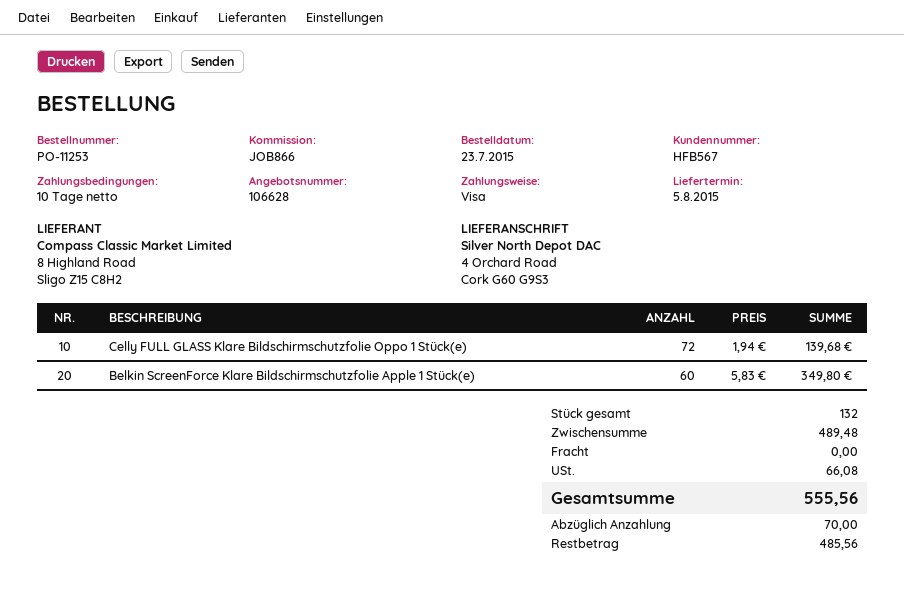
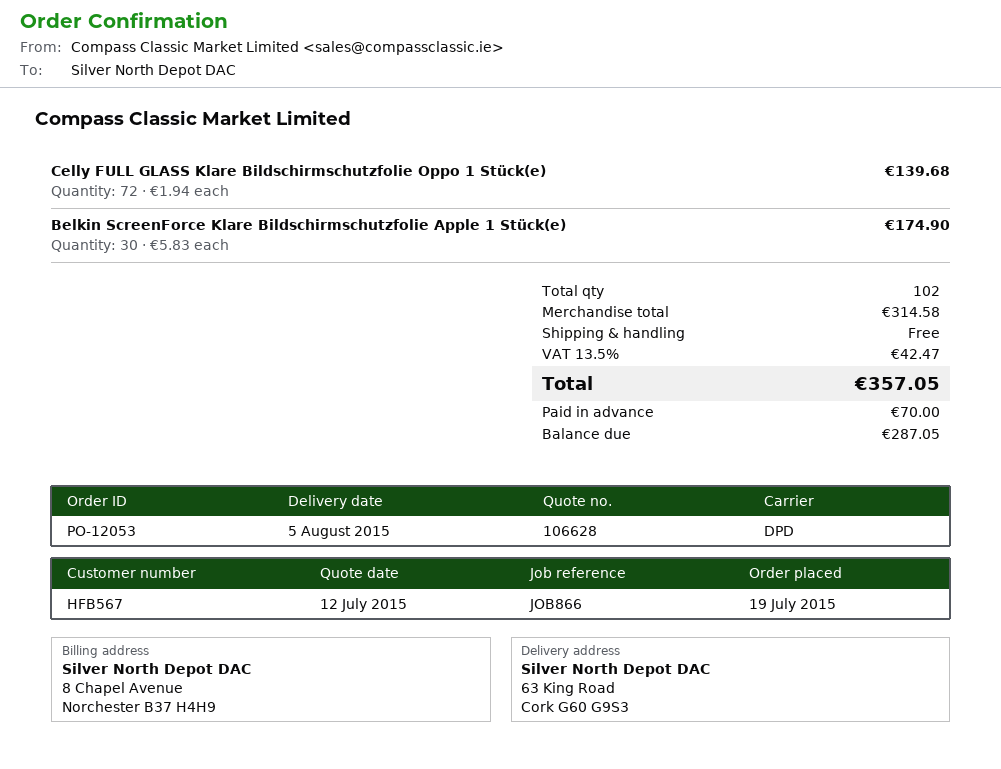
order number: PO-11253 -> PO-12053
order date: 2015-07-23 -> 2015-07-19
ship to: 4 Orchard Road, Cork G60 G9S3 -> 63 King Road, Cork G60 G9S3
Belkin ScreenForce Klare Bildschirmschutzfolie Apple 1 Stück(e): 60 x 5.83 = 349.80 -> 30 x 5.83 = 174.90
total quantity: 132 -> 102
subtotal: 489.48 -> 314.58
tax: 66.08 -> 42.47
total: 555.56 -> 357.05
balance: 485.56 -> 287.05

